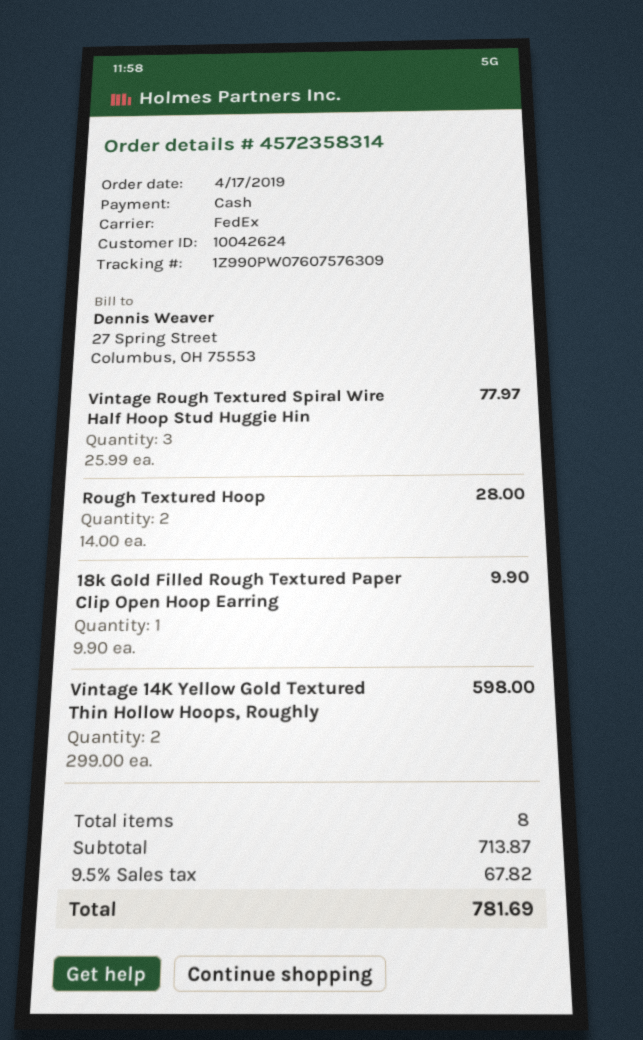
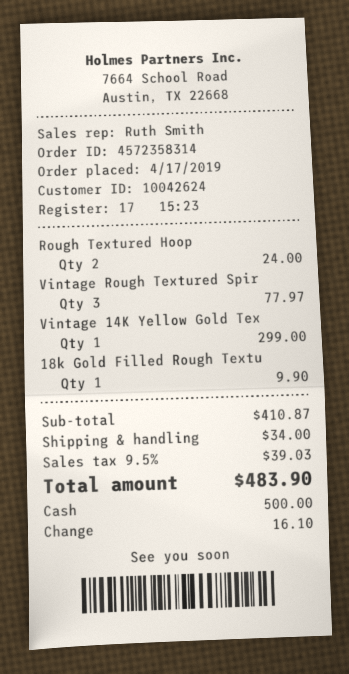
Rough Textured Hoop: 2 for 28.00 -> 2 for 24.00
Vintage 14K Yellow Gold Textured Thin Hollow Hoops, Roughly: 2 for 598.00 -> 1 for 299.00
subtotal: 713.87 -> 410.87
shipping: none -> 34.00
tax: 9.5% = 67.82 -> 9.5% = 39.03
total: 781.69 -> 483.90

